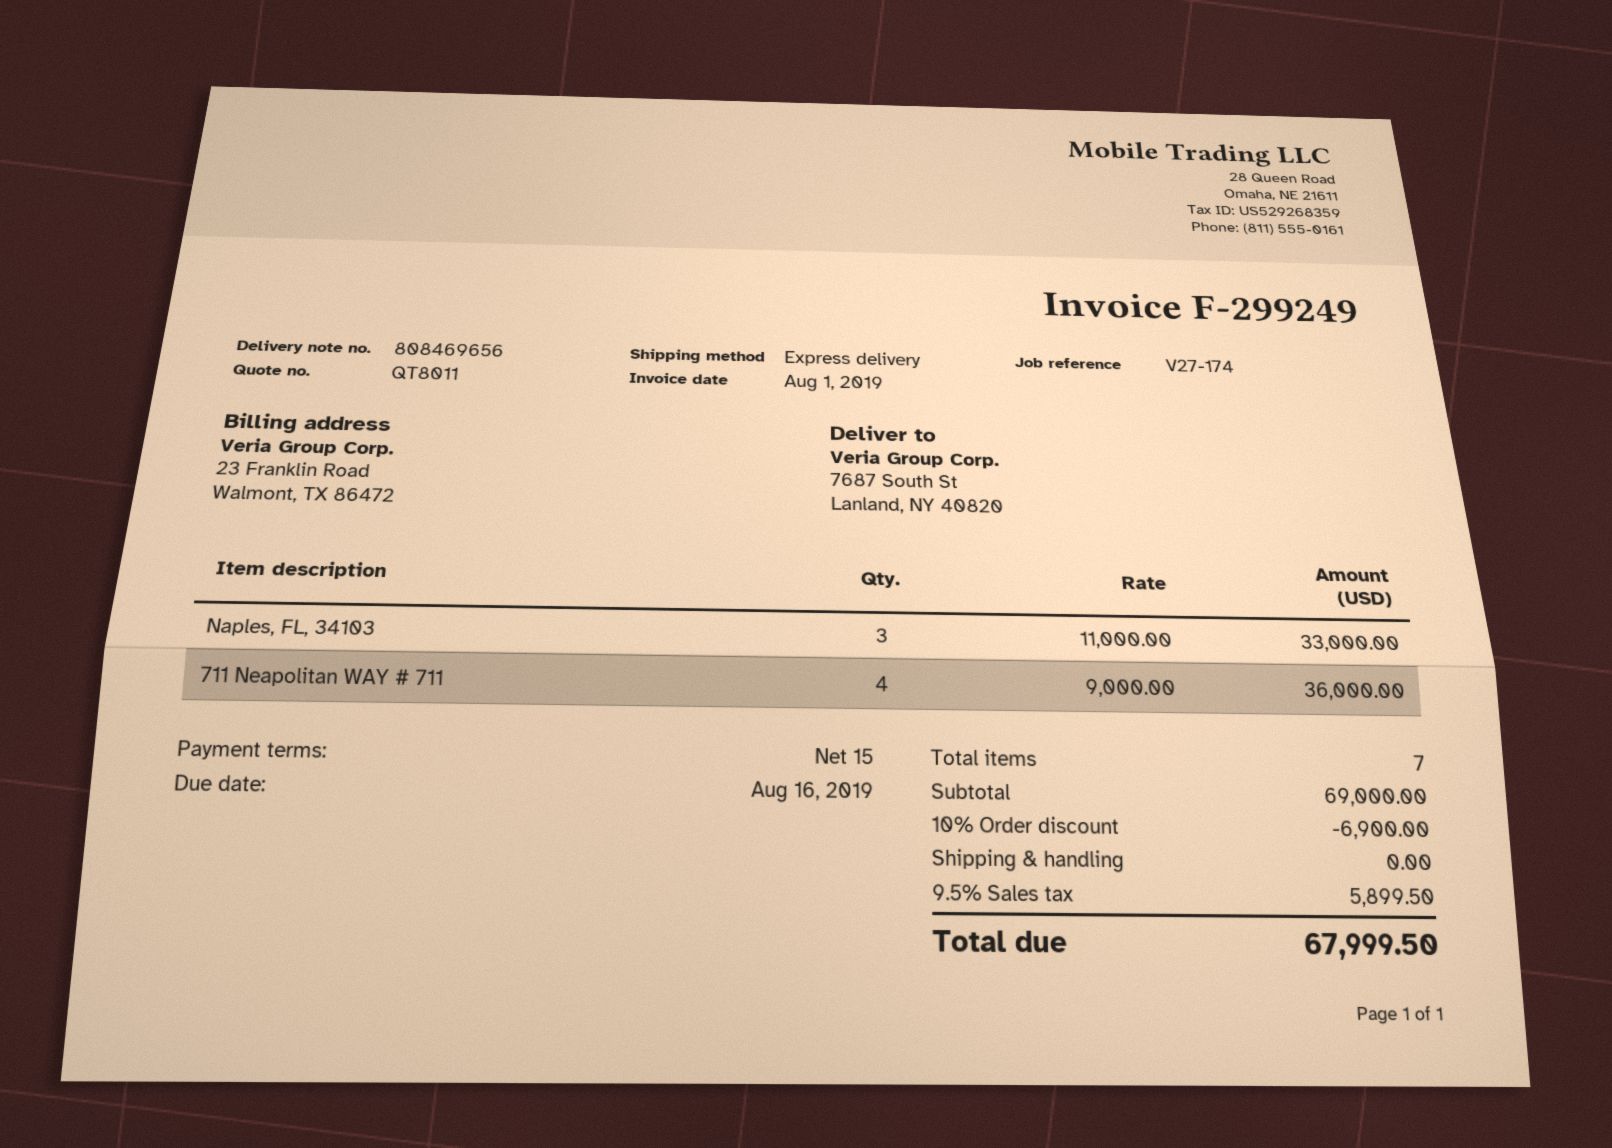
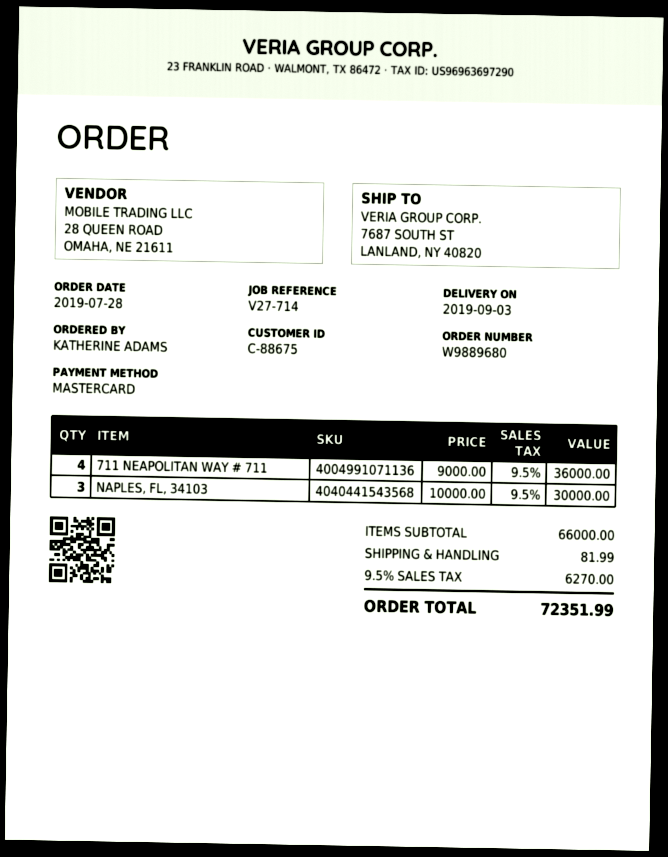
reference: V27-174 -> V27-714
Naples, FL, 34103: 3 x 11000.00 = 33000.00 -> 3 x 10000.00 = 30000.00
subtotal: 69000.00 -> 66000.00
discount: 10% = 6900.00 -> none
shipping: 0.00 -> 81.99
tax: 9.5% = 5899.50 -> 9.5% = 6270.00
total: 67999.50 -> 72351.99

